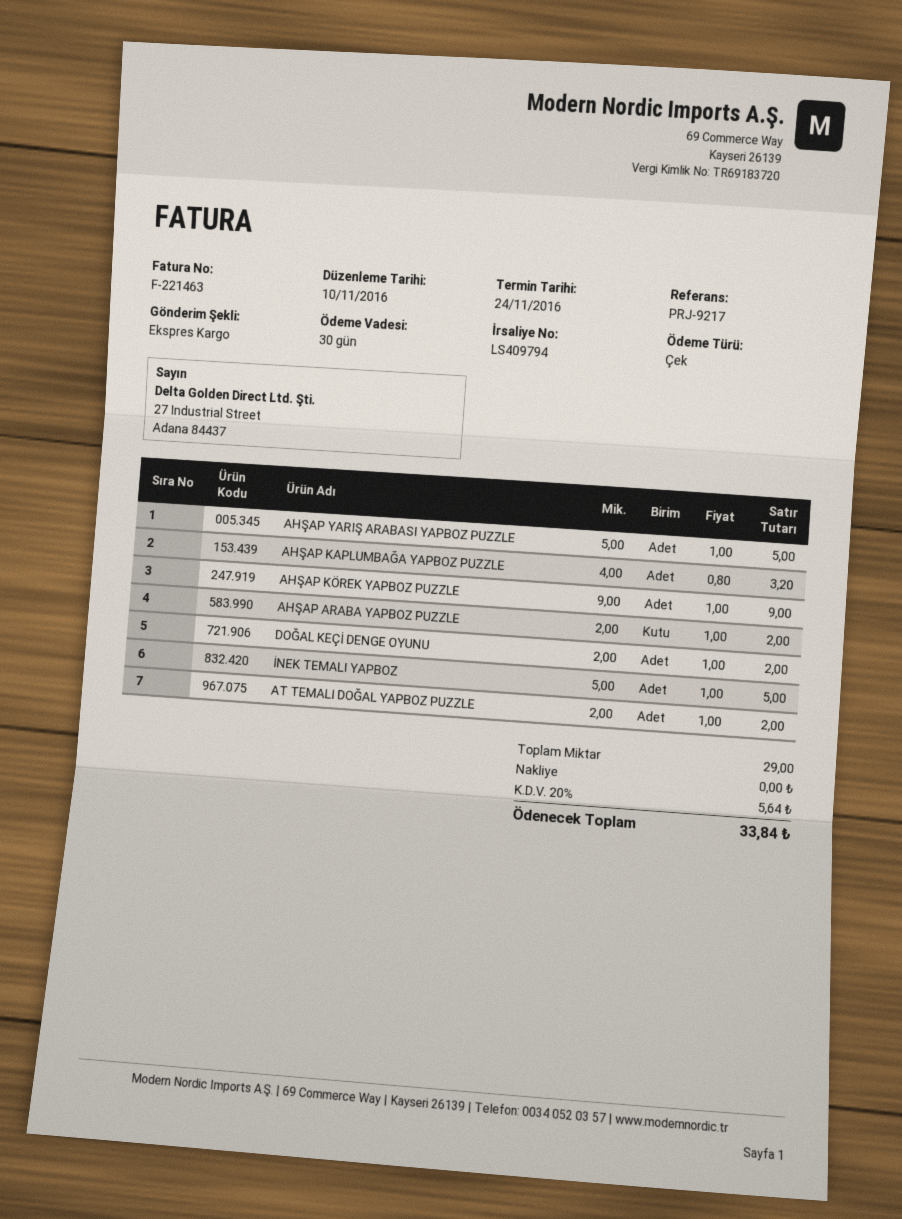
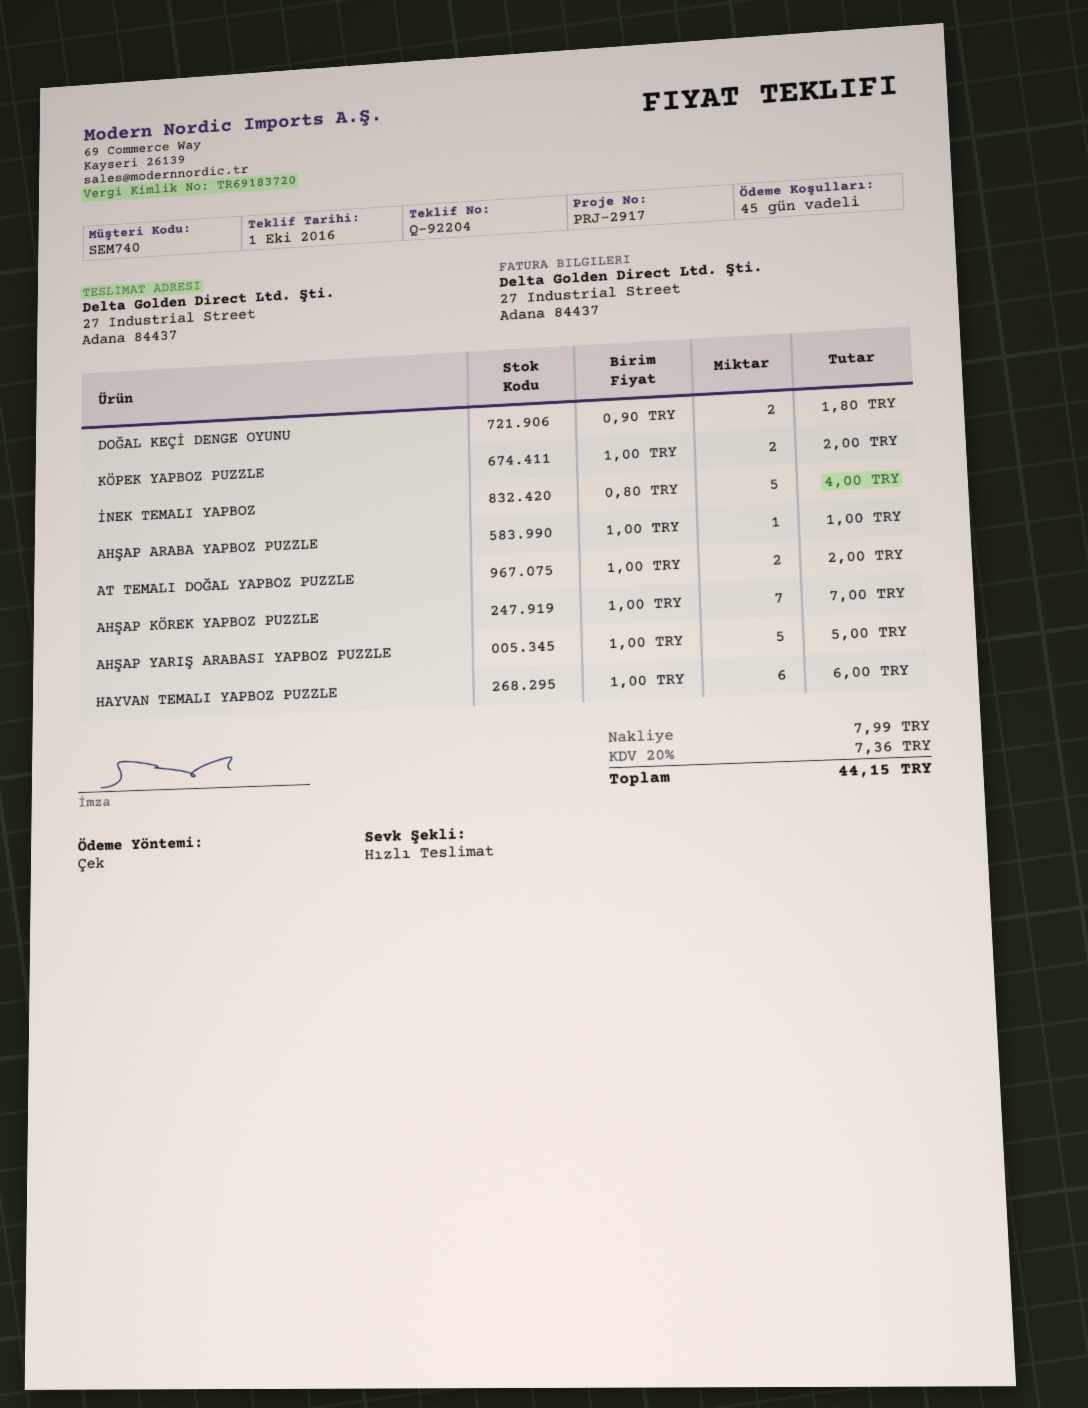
payment terms: 30 days -> 45 days
reference: PRJ-9217 -> PRJ-2917
AHŞAP KAPLUMBAĞA YAPBOZ PUZZLE: 4 x 0.80 = 3.20 -> none
AHŞAP KÖREK YAPBOZ PUZZLE: 9 x 1.00 = 9.00 -> 7 x 1.00 = 7.00
AHŞAP ARABA YAPBOZ PUZZLE: 2 x 1.00 = 2.00 -> 1 x 1.00 = 1.00
DOĞAL KEÇİ DENGE OYUNU: 2 x 1.00 = 2.00 -> 2 x 0.90 = 1.80
İNEK TEMALI YAPBOZ: 5 x 1.00 = 5.00 -> 5 x 0.80 = 4.00
KÖPEK YAPBOZ PUZZLE: none -> 2 x 1.00 = 2.00
HAYVAN TEMALI YAPBOZ PUZZLE: none -> 6 x 1.00 = 6.00
shipping: 0.00 -> 7.99
tax: 20% = 5.64 -> 20% = 7.36
total: 33.84 -> 44.15

